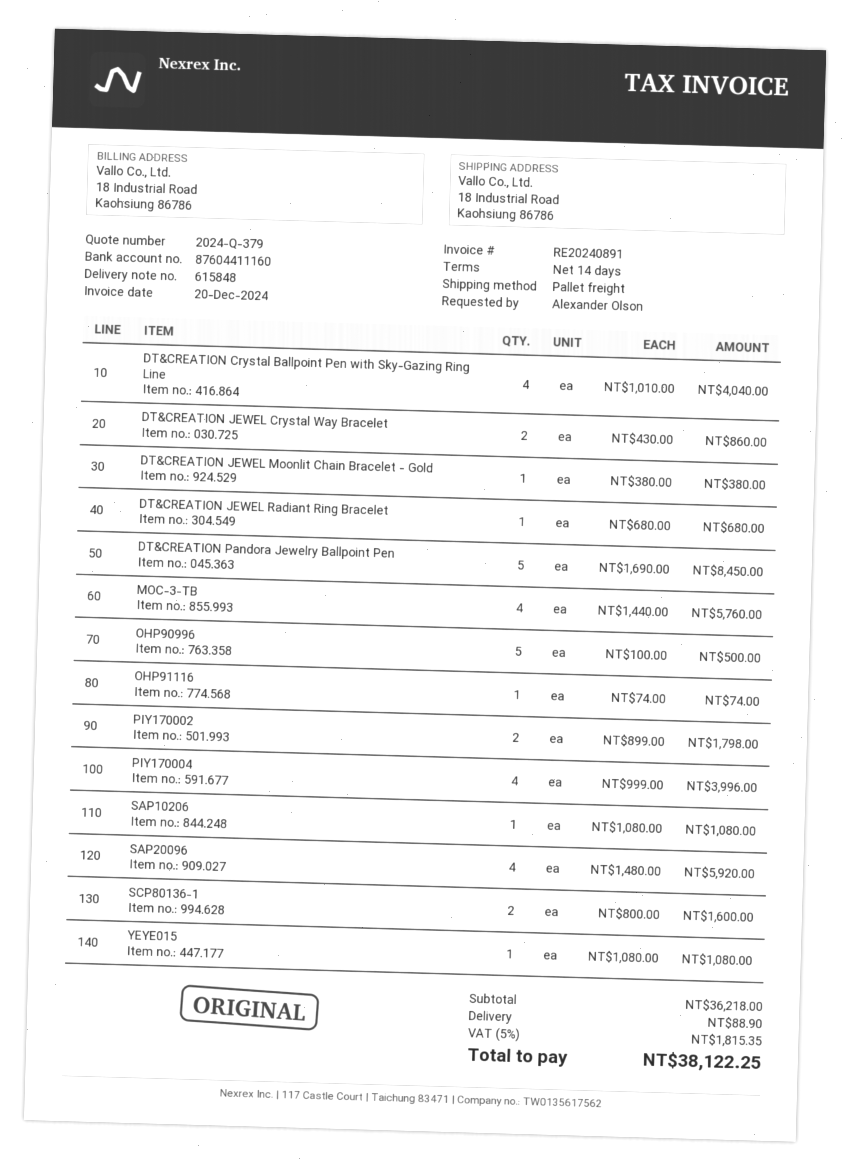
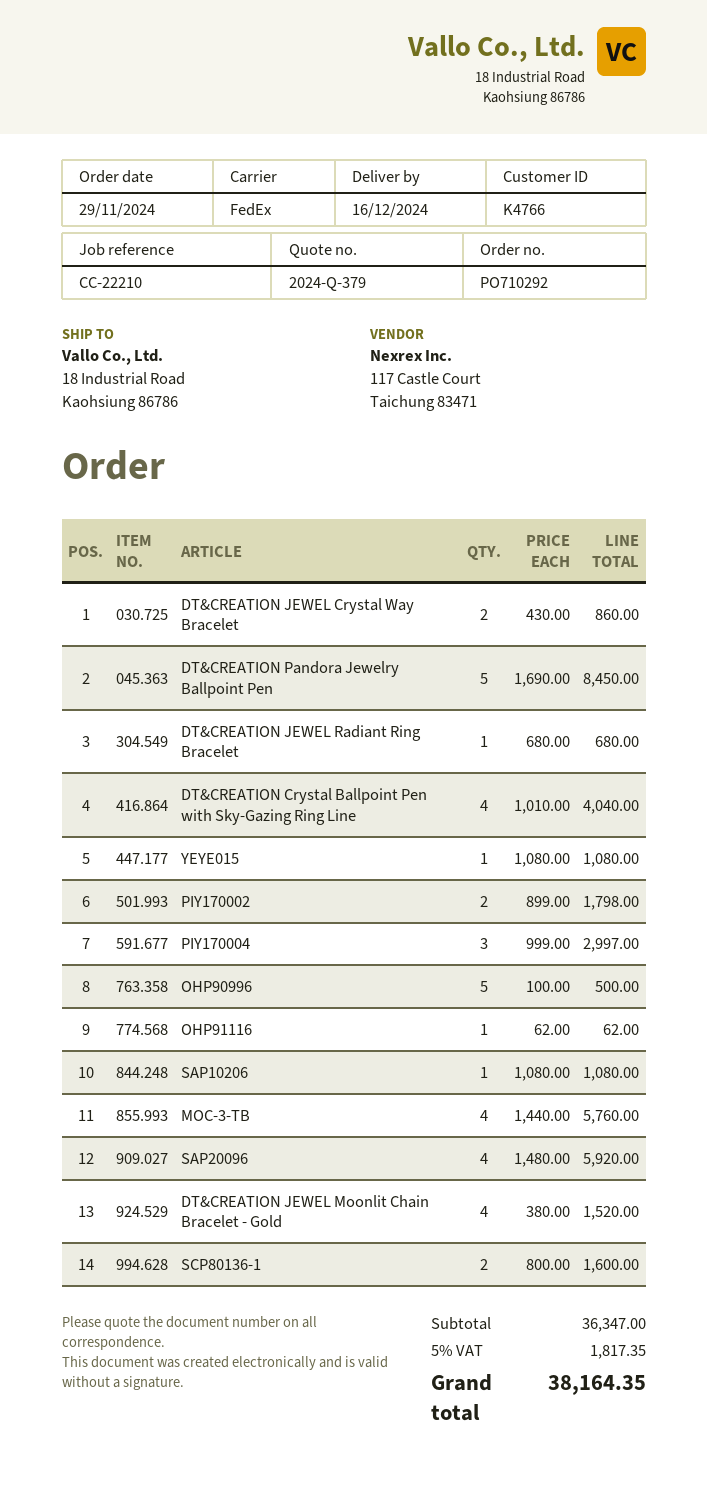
shipping method: pallet freight -> FedEx
DT&CREATION JEWEL Moonlit Chain Bracelet - Gold: 1 x 380.00 = 380.00 -> 4 x 380.00 = 1520.00
OHP91116: 1 x 74.00 = 74.00 -> 1 x 62.00 = 62.00
PIY170004: 4 x 999.00 = 3996.00 -> 3 x 999.00 = 2997.00
subtotal: 36218.00 -> 36347.00
shipping: 88.90 -> none
tax: 5% = 1815.35 -> 5% = 1817.35
total: 38122.25 -> 38164.35

